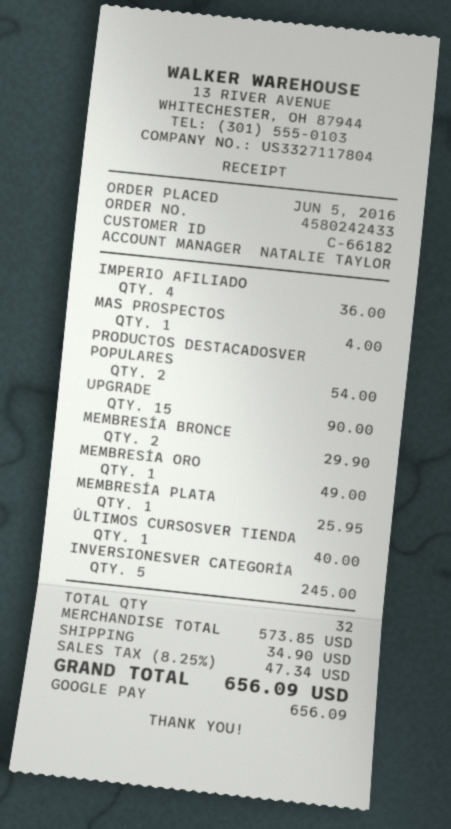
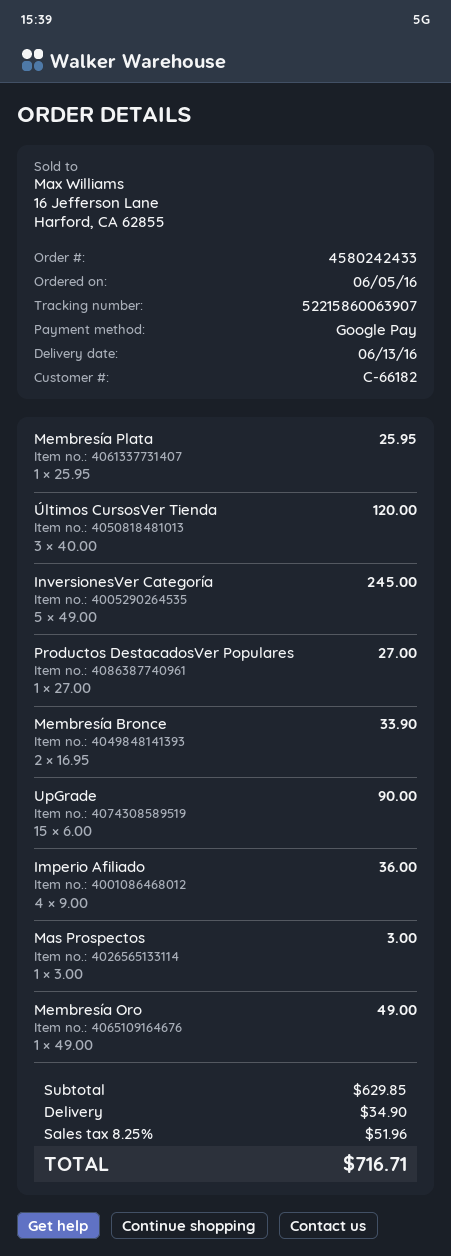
MAS PROSPECTOS: 1 for 4.00 -> 1 for 3.00
PRODUCTOS DESTACADOSVER POPULARES: 2 for 54.00 -> 1 for 27.00
MEMBRESÍA BRONCE: 2 for 29.90 -> 2 for 33.90
ÚLTIMOS CURSOSVER TIENDA: 1 for 40.00 -> 3 for 120.00
subtotal: 573.85 -> 629.85
tax: 8.25% = 47.34 -> 8.25% = 51.96
total: 656.09 -> 716.71

